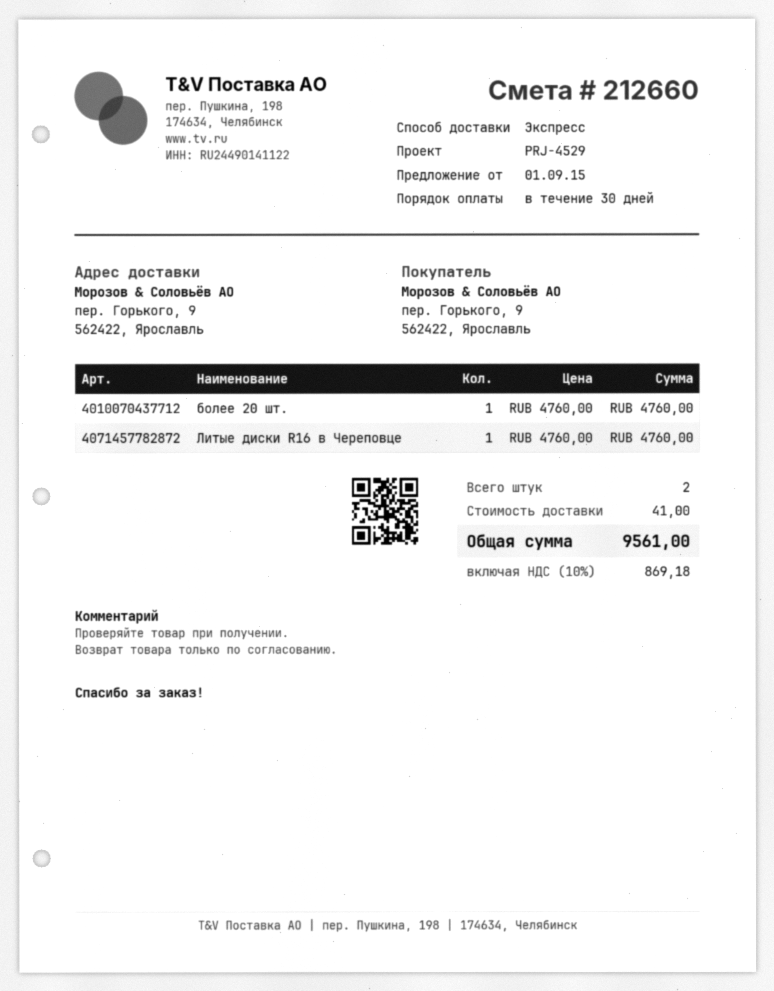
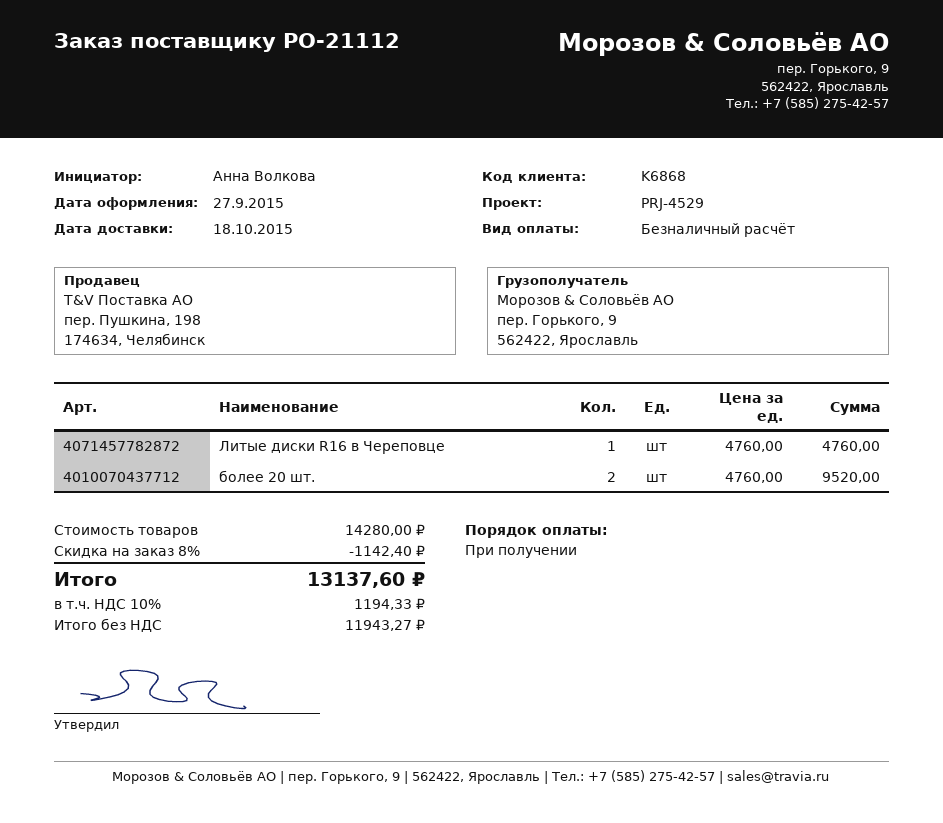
payment terms: 30 days -> on receipt
более 20 шт.: 1 x 4760.00 = 4760.00 -> 2 x 4760.00 = 9520.00
discount: none -> 8% = 1142.40
shipping: 41.00 -> none
tax: 10% = 869.18 -> 10% = 1194.33
total: 9561.00 -> 13137.60

